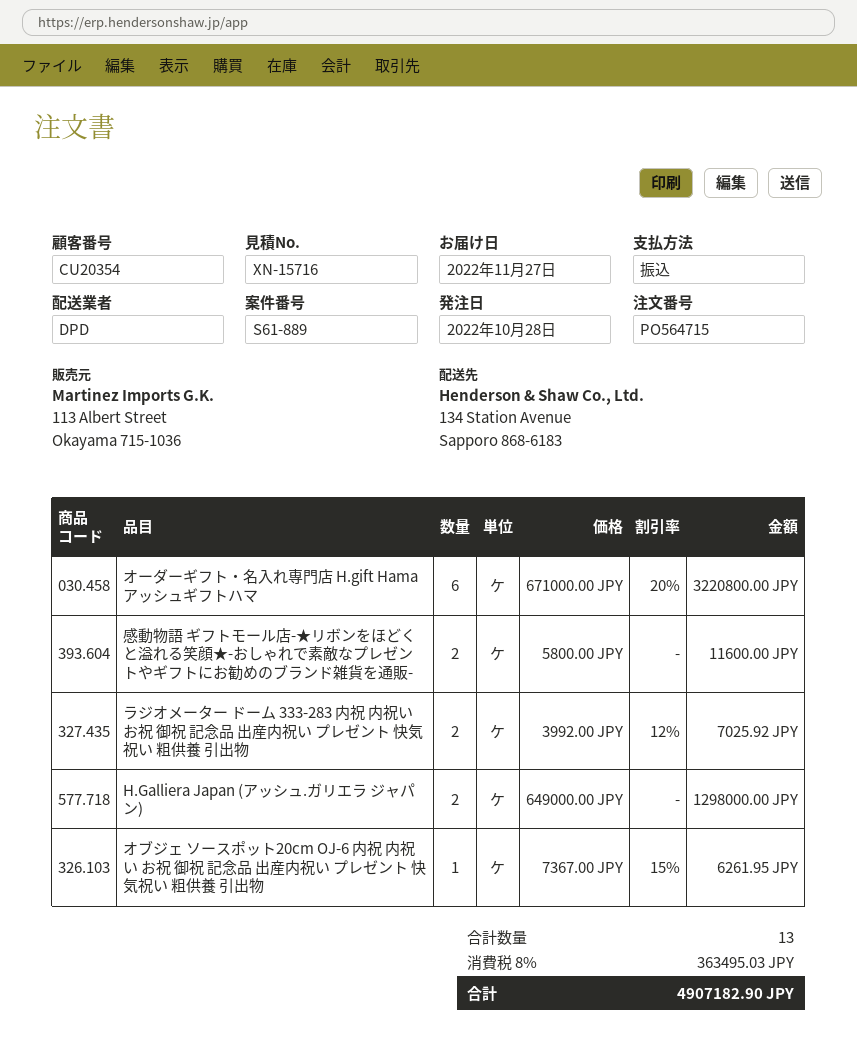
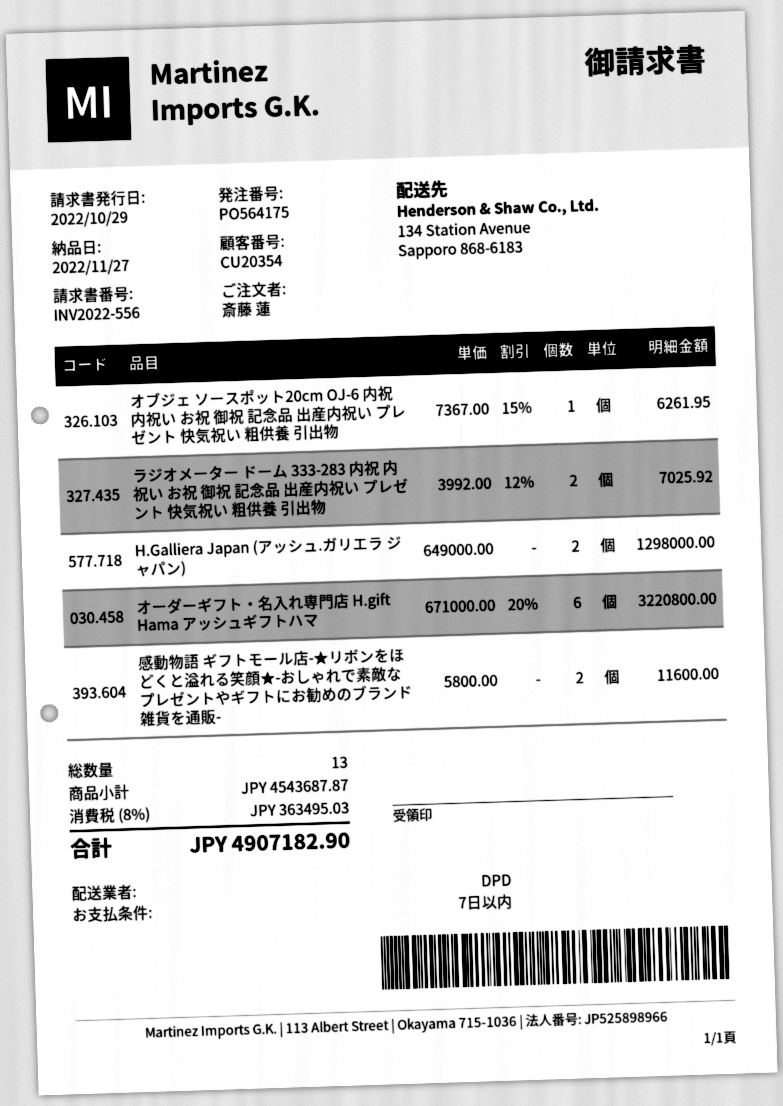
order number: PO564715 -> PO564175

